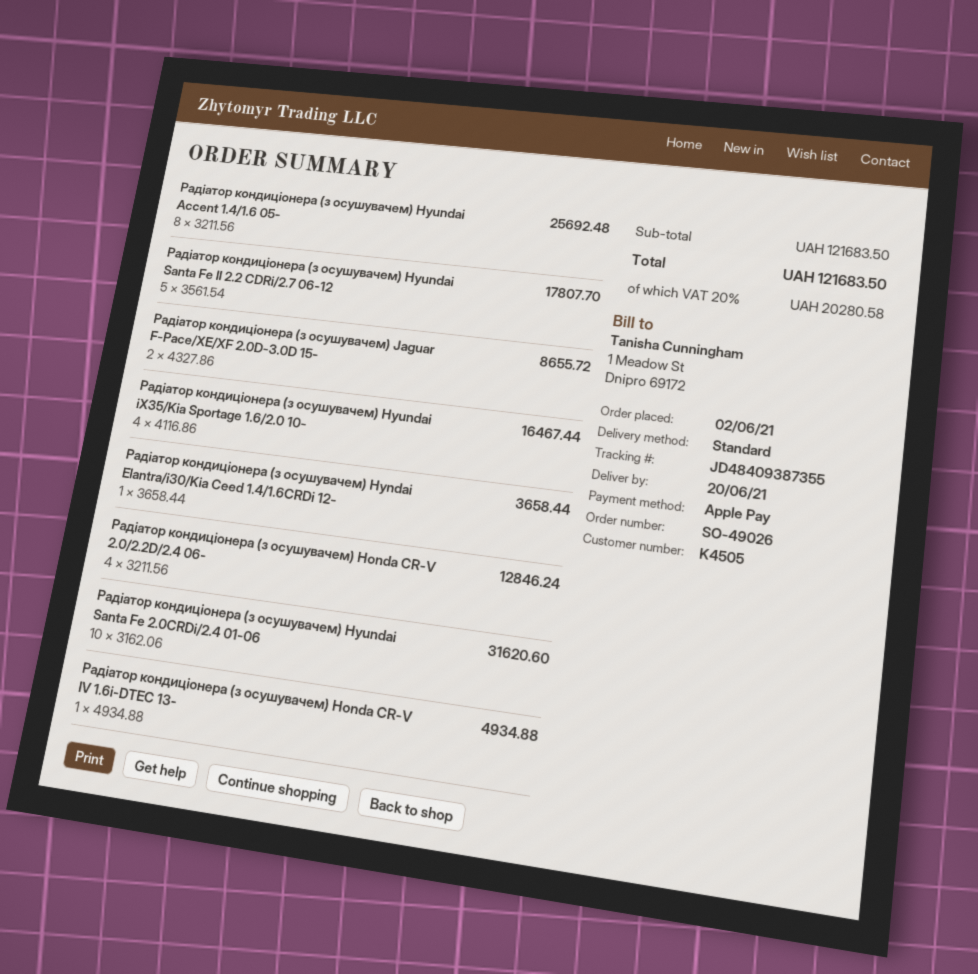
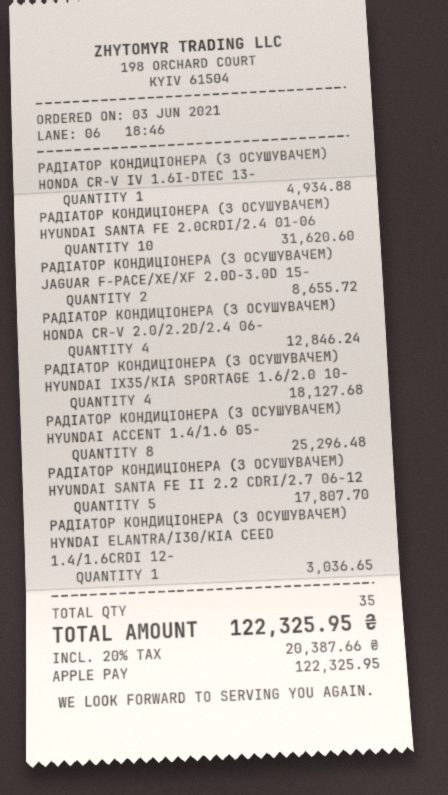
order date: 2021-06-02 -> 2021-06-03
Радіатор кондиціонера (з осушувачем) Hyundai Accent 1.4/1.6 05-: 8 for 25692.48 -> 8 for 25296.48
Радіатор кондиціонера (з осушувачем) Hyundai iX35/Kia Sportage 1.6/2.0 10-: 4 for 16467.44 -> 4 for 18127.68
Радіатор кондиціонера (з осушувачем) Hyndai Elantra/i30/Kia Ceed 1.4/1.6CRDi 12-: 1 for 3658.44 -> 1 for 3036.65
tax: 20% = 20280.58 -> 20% = 20387.66
total: 121683.50 -> 122325.95

